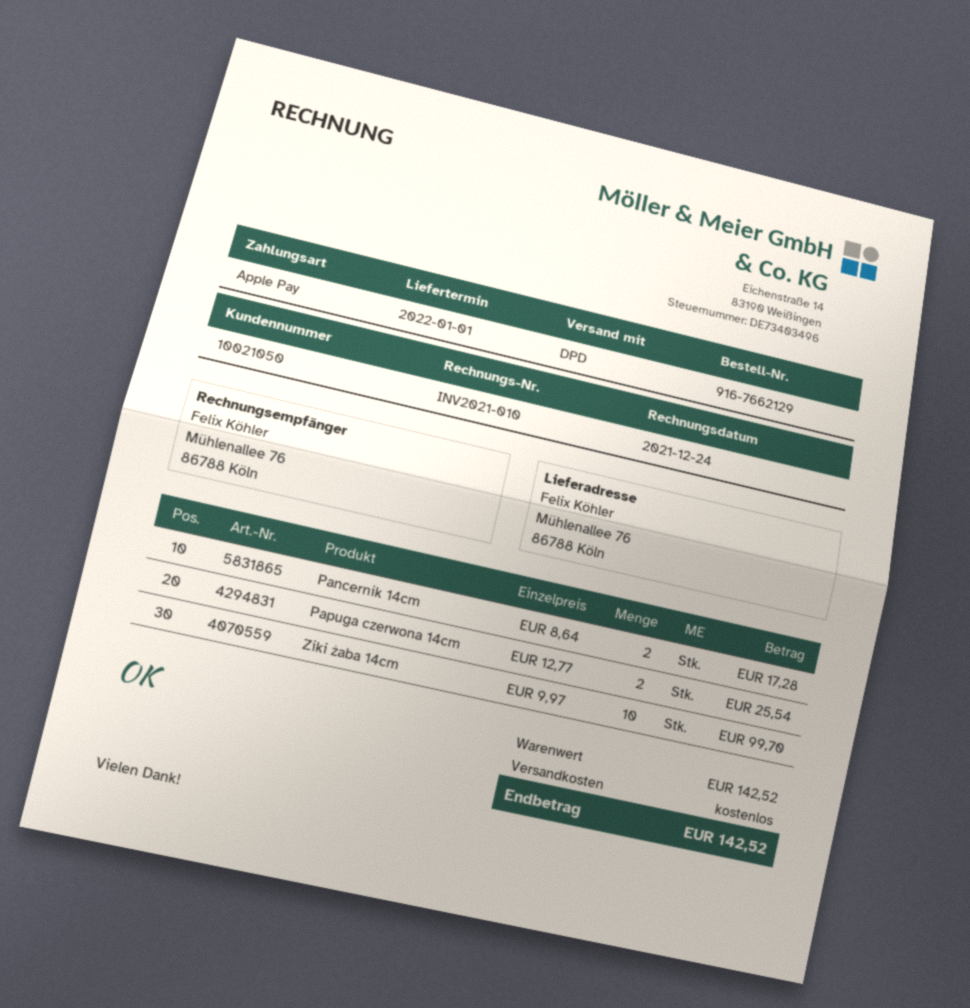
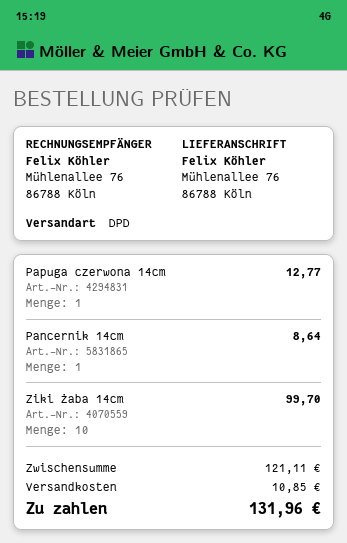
Pancernik 14cm: 2 for 17.28 -> 1 for 8.64
Papuga czerwona 14cm: 2 for 25.54 -> 1 for 12.77
subtotal: 142.52 -> 121.11
shipping: 0.00 -> 10.85
total: 142.52 -> 131.96

